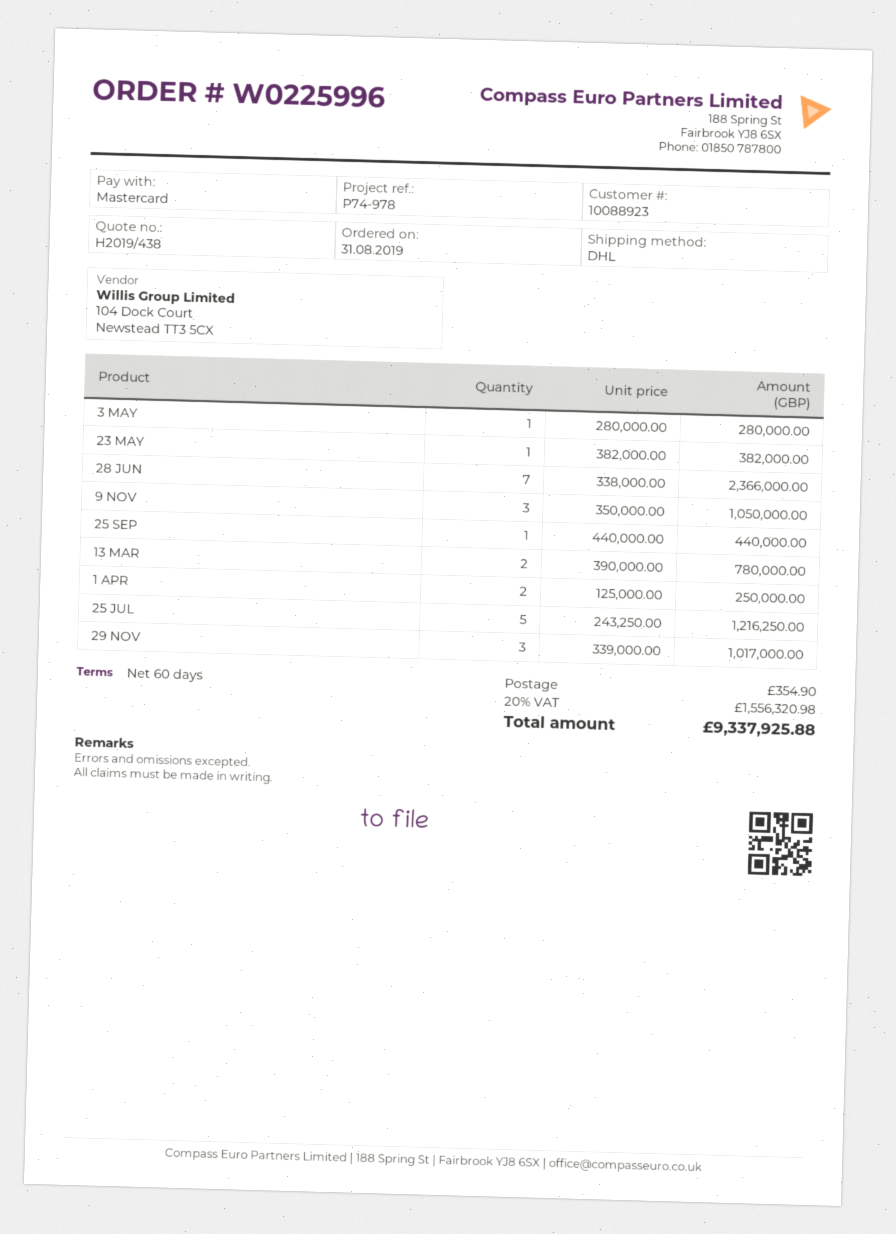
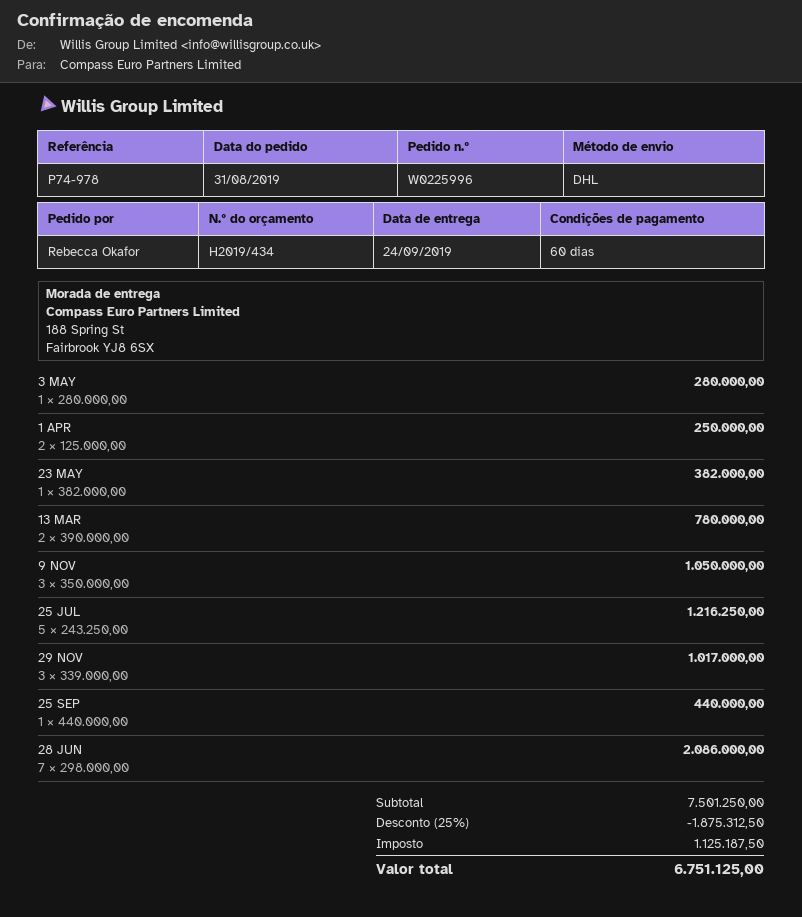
quote number: H2019/438 -> H2019/434
28 JUN: 7 x 338000.00 = 2366000.00 -> 7 x 298000.00 = 2086000.00
discount: none -> 25% = 1875312.50
shipping: 354.90 -> none
tax: 1556320.98 -> 1125187.50
total: 9337925.88 -> 6751125.00

